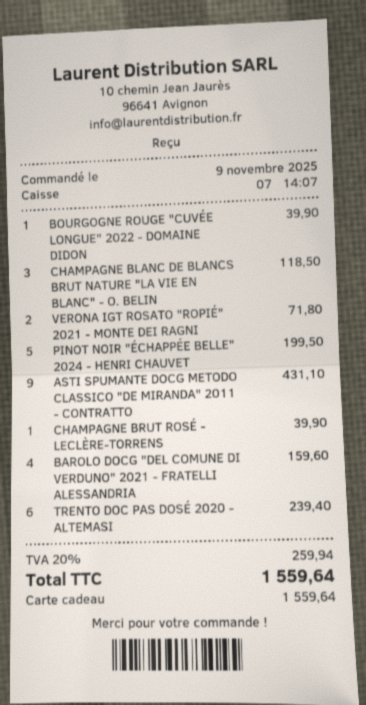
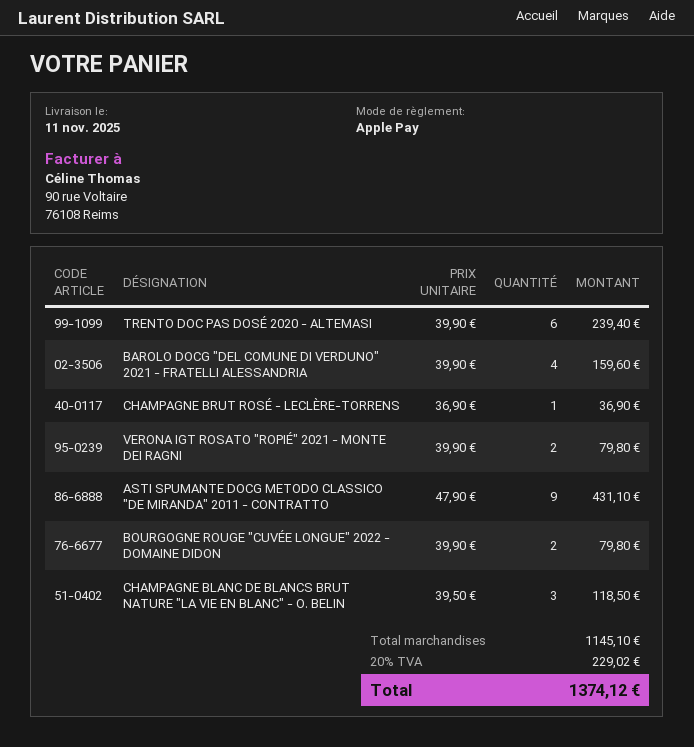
payment method: gift card -> Apple Pay
BOURGOGNE ROUGE "CUVÉE LONGUE" 2022 - DOMAINE DIDON: 1 for 39.90 -> 2 for 79.80
VERONA IGT ROSATO "ROPIÉ" 2021 - MONTE DEI RAGNI: 2 for 71.80 -> 2 for 79.80
PINOT NOIR "ÉCHAPPÉE BELLE" 2024 - HENRI CHAUVET: 5 for 199.50 -> none
CHAMPAGNE BRUT ROSÉ - LECLÈRE-TORRENS: 1 for 39.90 -> 1 for 36.90
tax: 20% = 259.94 -> 20% = 229.02
total: 1559.64 -> 1374.12

